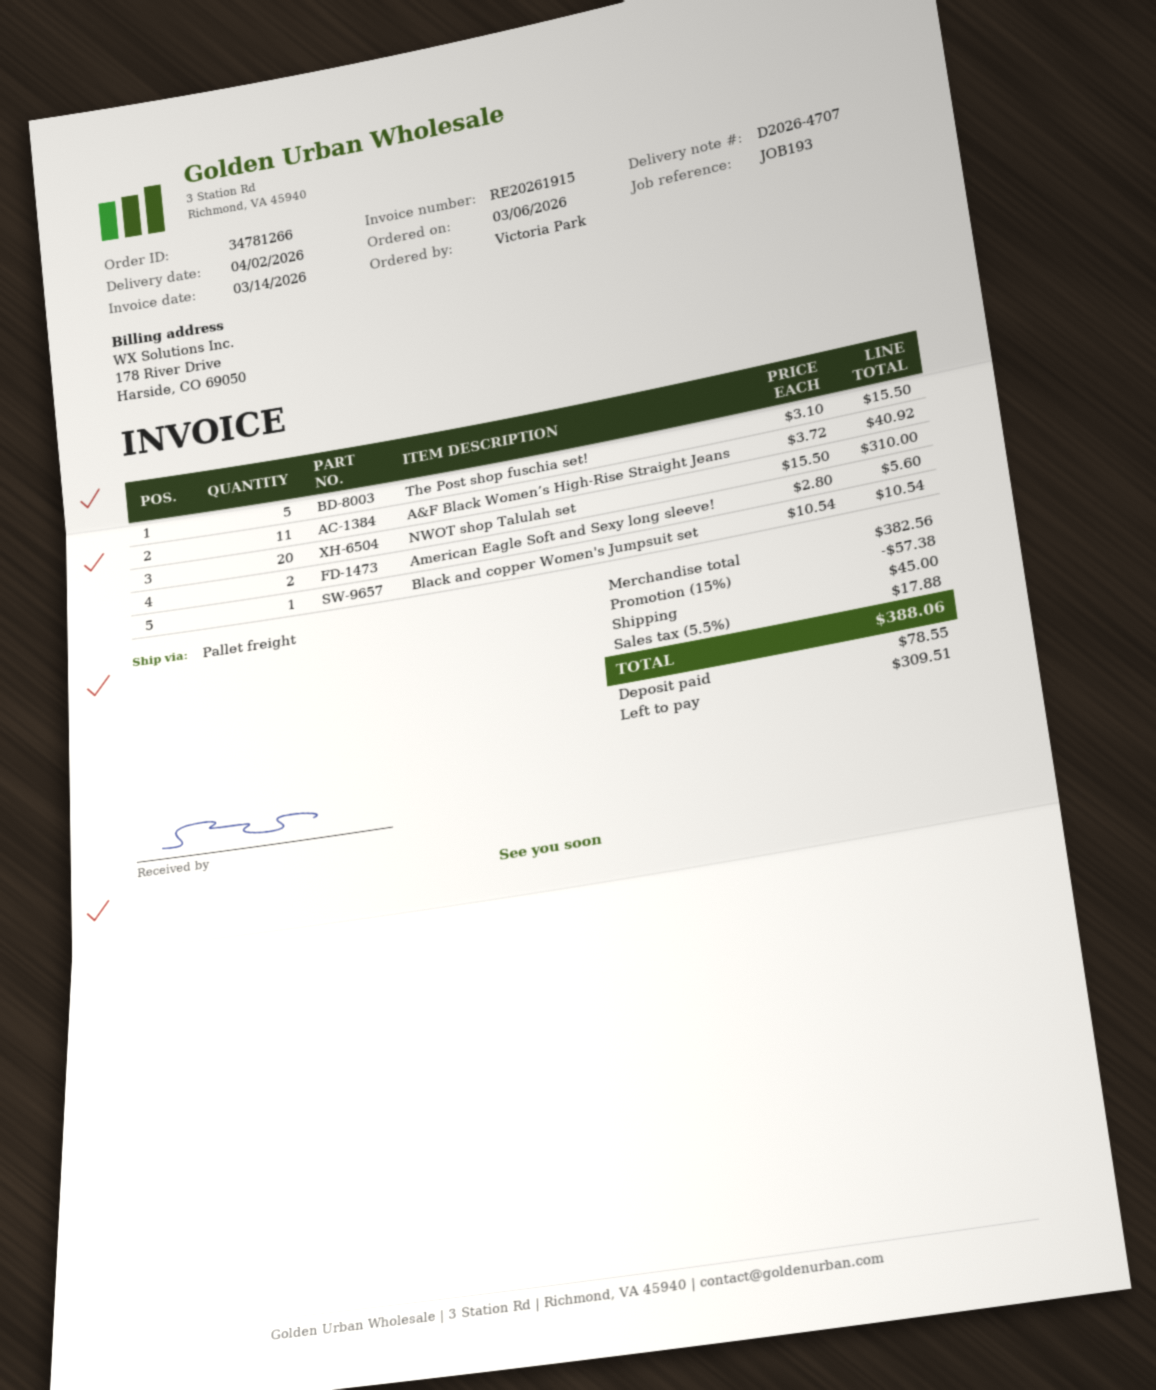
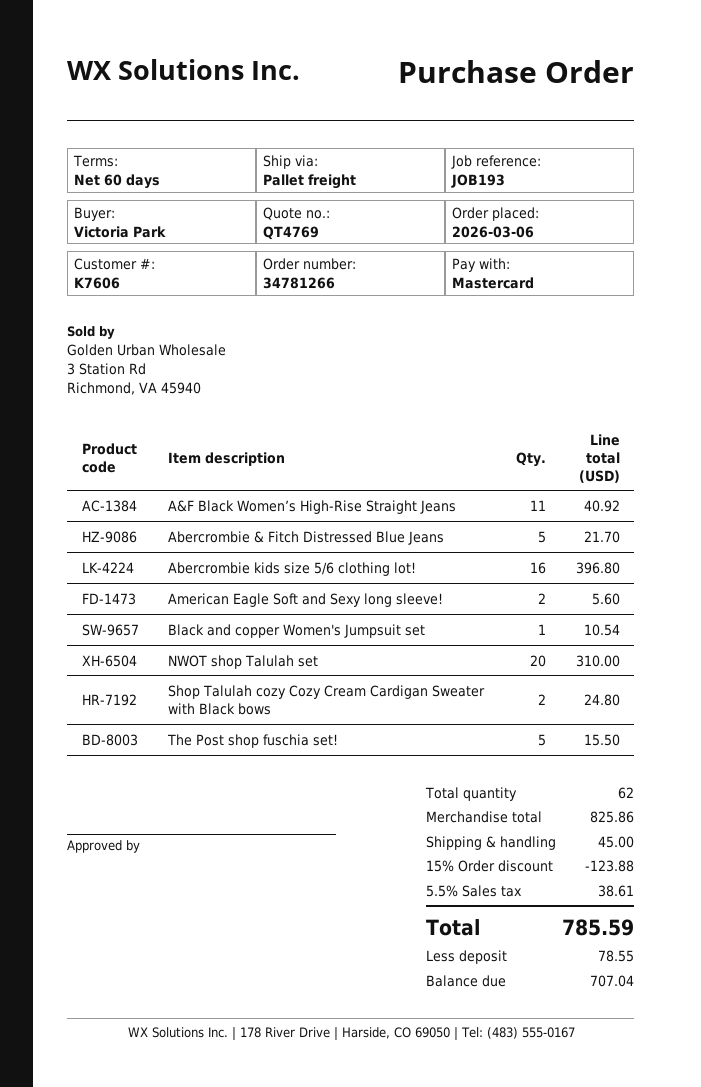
Abercrombie & Fitch Distressed Blue Jeans: none -> 5 for 21.70
Abercrombie kids size 5/6 clothing lot!: none -> 16 for 396.80
Shop Talulah cozy Cozy Cream Cardigan Sweater with Black bows: none -> 2 for 24.80
subtotal: 382.56 -> 825.86
discount: 15% = 57.38 -> 15% = 123.88
tax: 5.5% = 17.88 -> 5.5% = 38.61
total: 388.06 -> 785.59
balance: 309.51 -> 707.04

